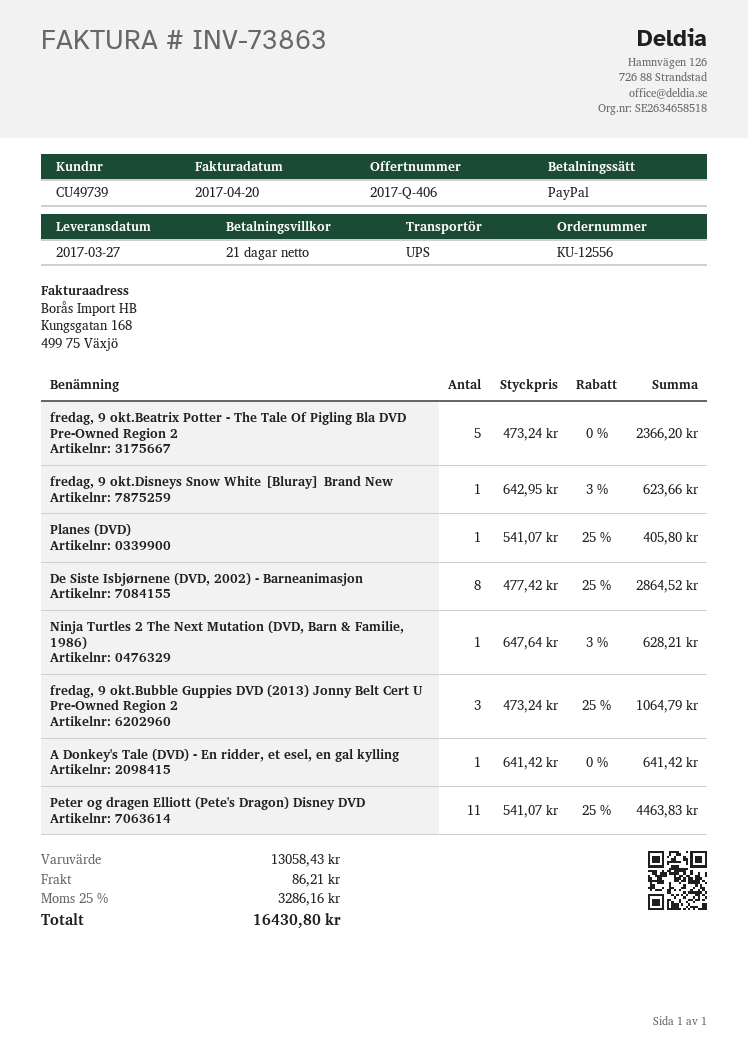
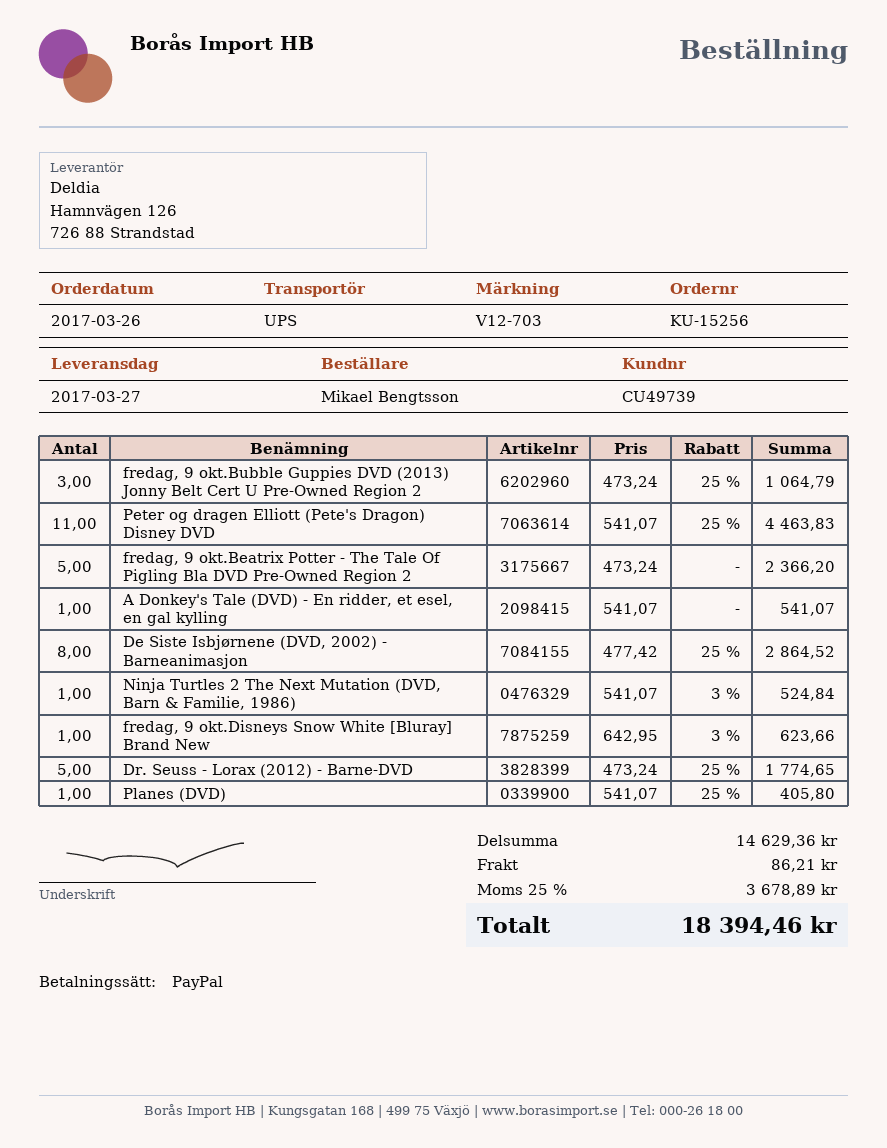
order number: KU-12556 -> KU-15256
Ninja Turtles 2 The Next Mutation (DVD, Barn & Familie, 1986): 1 x 647.64 - 3% = 628.21 -> 1 x 541.07 - 3% = 524.84
A Donkey's Tale (DVD) - En ridder, et esel, en gal kylling: 1 x 641.42 = 641.42 -> 1 x 541.07 = 541.07
Dr. Seuss - Lorax (2012) - Barne-DVD: none -> 5 x 473.24 - 25% = 1774.65
subtotal: 13058.43 -> 14629.36
tax: 25% = 3286.16 -> 25% = 3678.89
total: 16430.80 -> 18394.46

